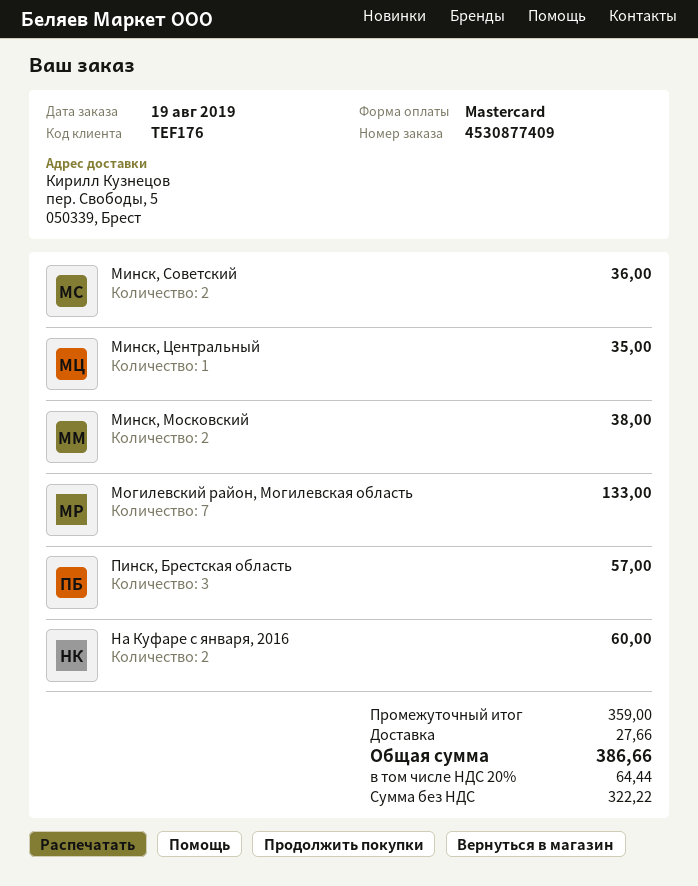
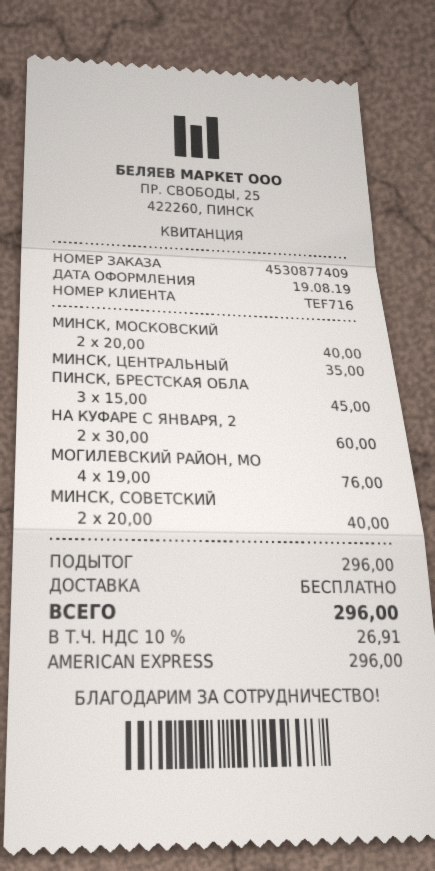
customer number: TEF176 -> TEF716
payment method: Mastercard -> American Express
Минск, Советский: 2 for 36.00 -> 2 for 40.00
Минск, Московский: 2 for 38.00 -> 2 for 40.00
Могилевский район, Могилевская область: 7 for 133.00 -> 4 for 76.00
Пинск, Брестская область: 3 for 57.00 -> 3 for 45.00
subtotal: 359.00 -> 296.00
shipping: 27.66 -> 0.00
tax: 20% = 64.44 -> 10% = 26.91
total: 386.66 -> 296.00

